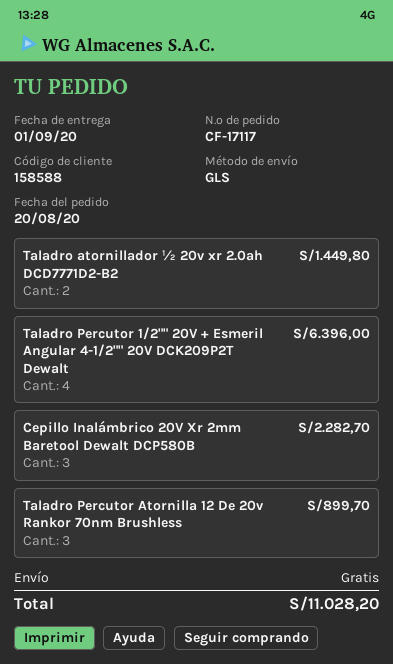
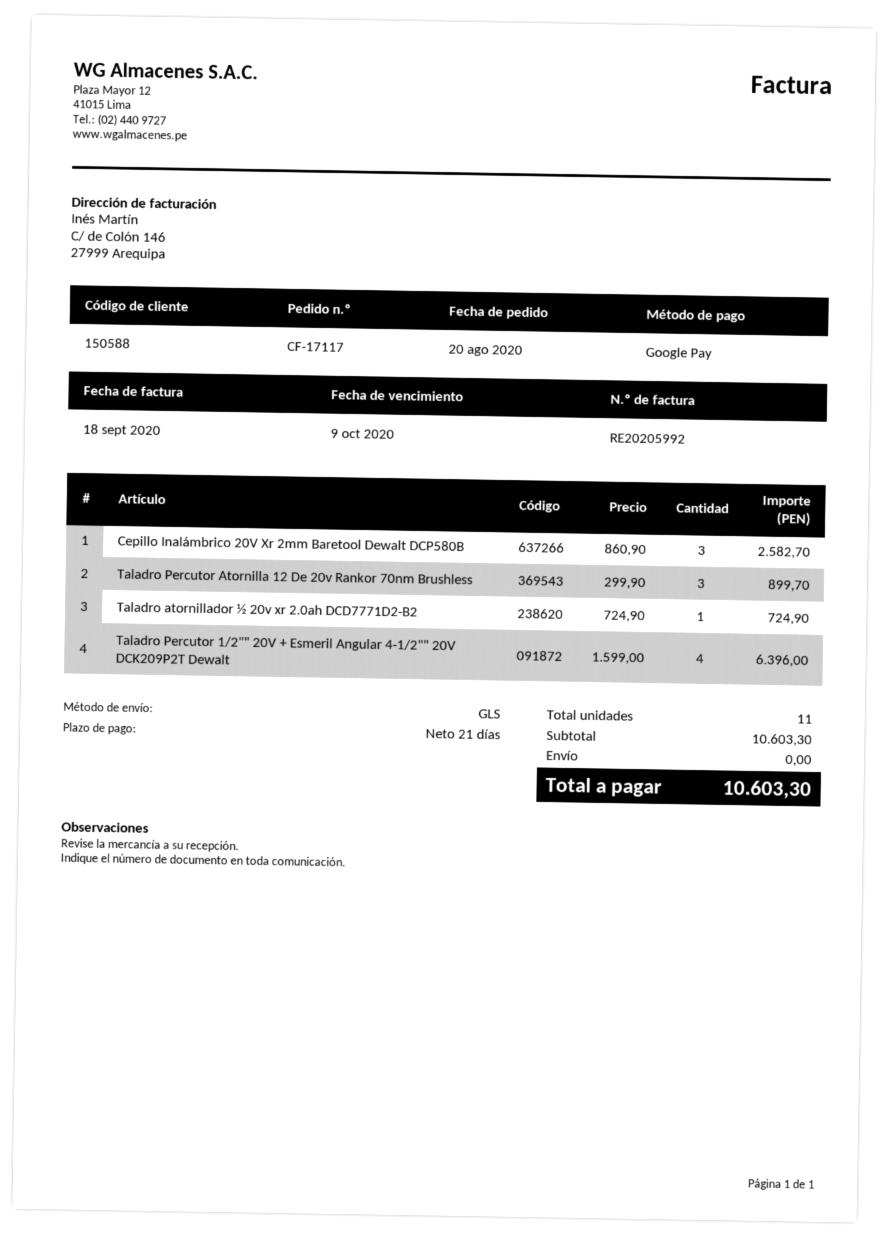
customer number: 158588 -> 150588
Taladro atornillador ½ 20v xr 2.0ah DCD7771D2-B2: 2 for 1449.80 -> 1 for 724.90
Cepillo Inalámbrico 20V Xr 2mm Baretool Dewalt DCP580B: 3 for 2282.70 -> 3 for 2582.70
total: 11028.20 -> 10603.30

